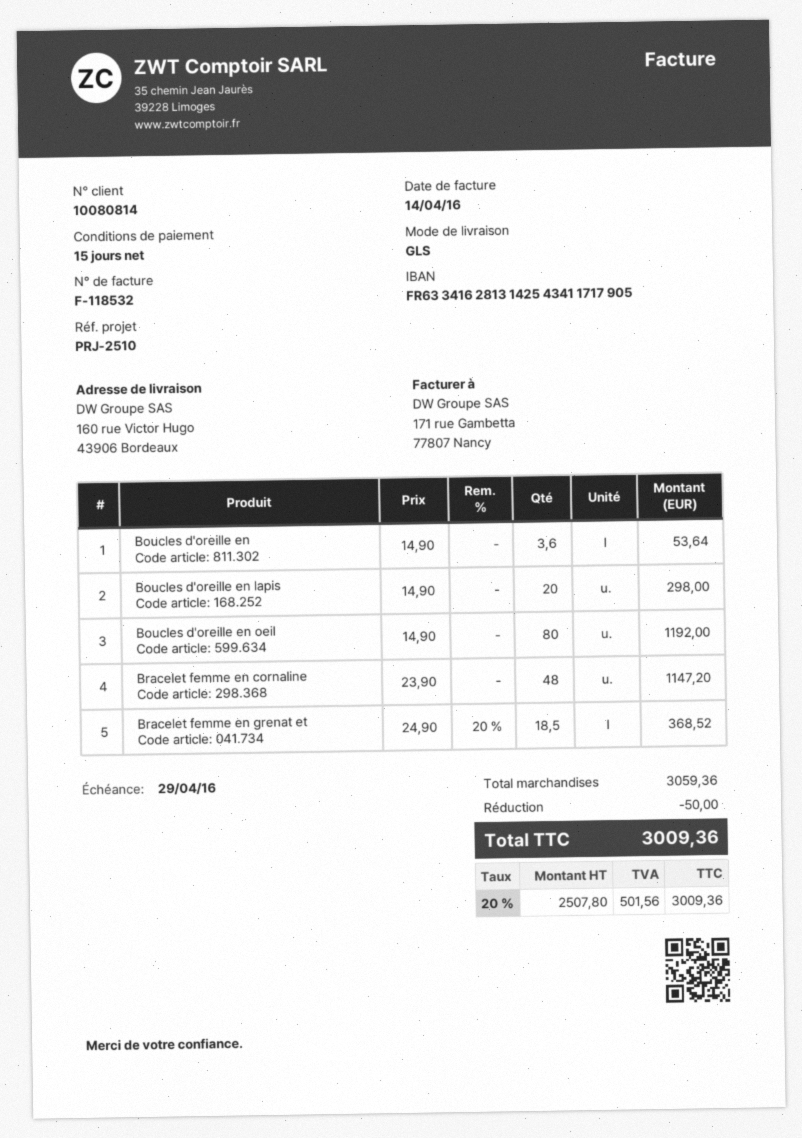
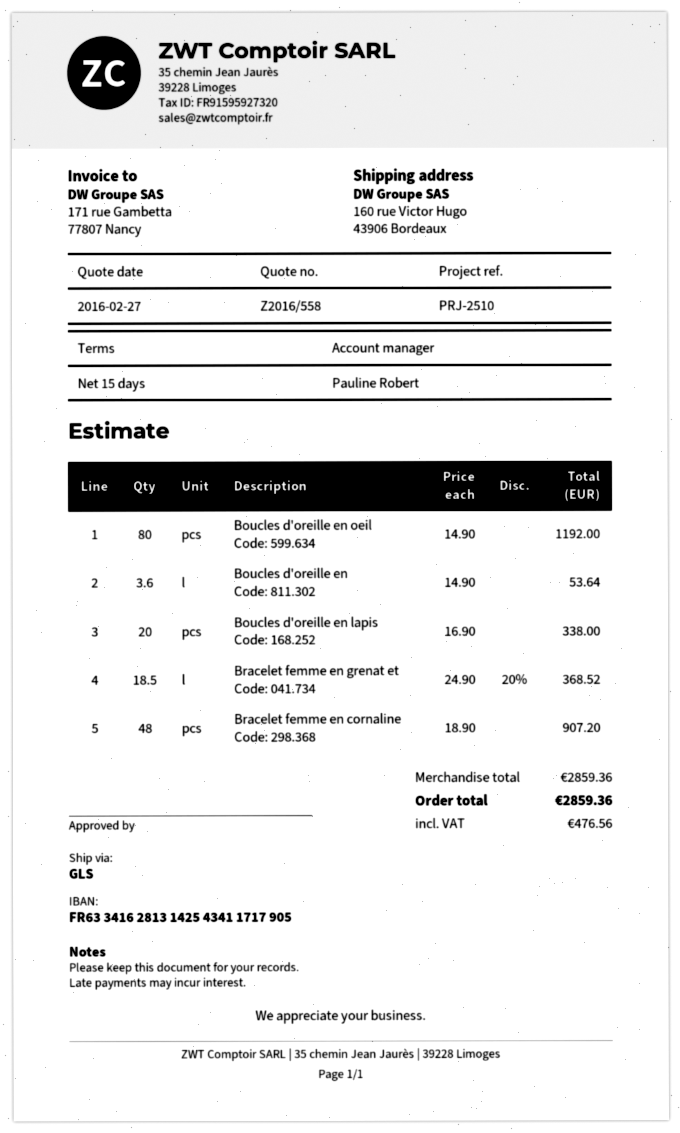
Boucles d'oreille en lapis: 20 x 14.90 = 298.00 -> 20 x 16.90 = 338.00
Bracelet femme en cornaline: 48 x 23.90 = 1147.20 -> 48 x 18.90 = 907.20
subtotal: 3059.36 -> 2859.36
discount: 50.00 -> none
tax: 501.56 -> 476.56
total: 3009.36 -> 2859.36

